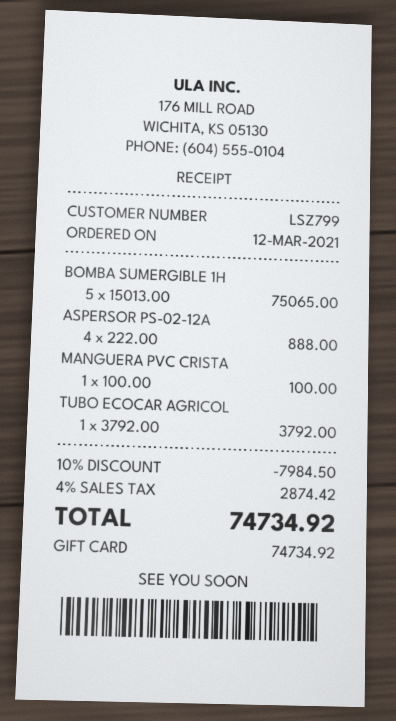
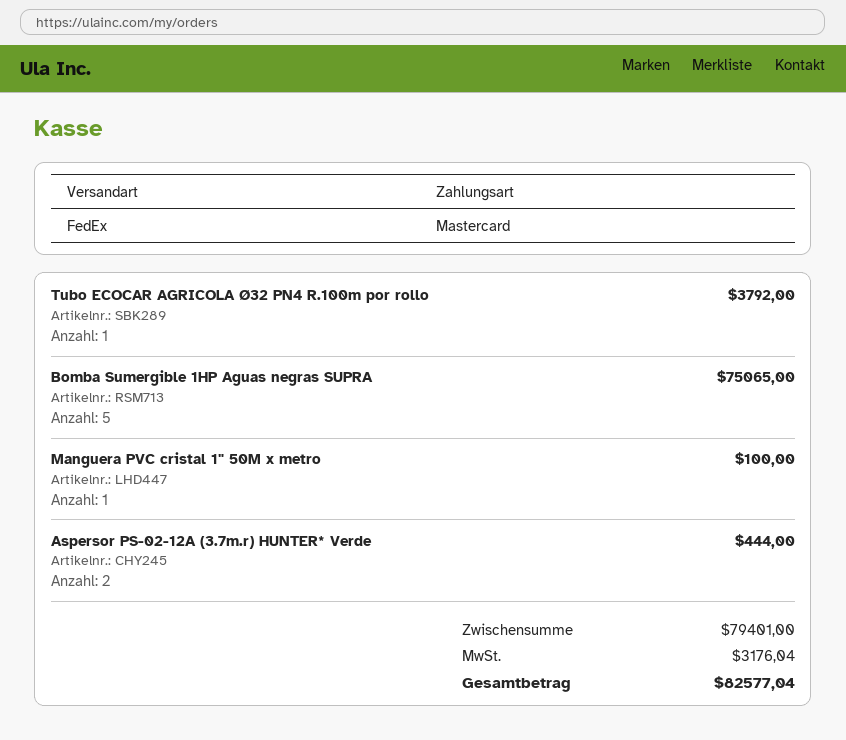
payment method: gift card -> Mastercard
ASPERSOR PS-02-12A: 4 for 888.00 -> 2 for 444.00
discount: 10% = 7984.50 -> none
tax: 2874.42 -> 3176.04
total: 74734.92 -> 82577.04

